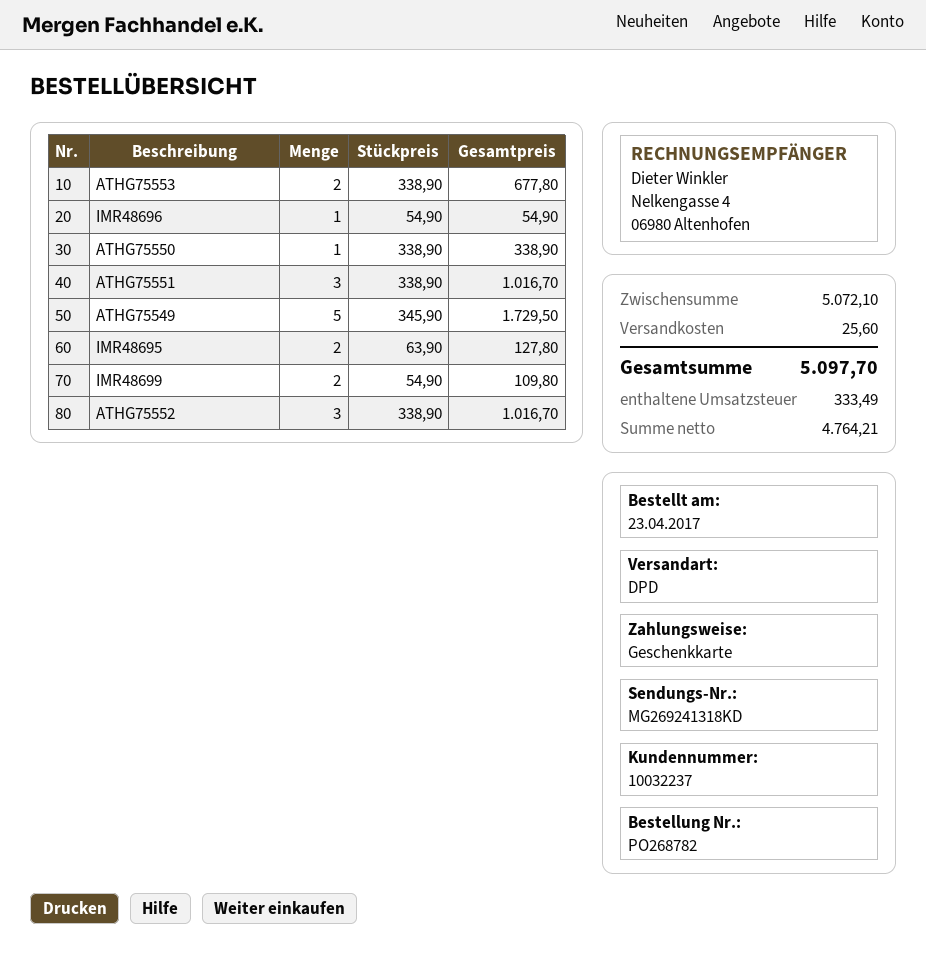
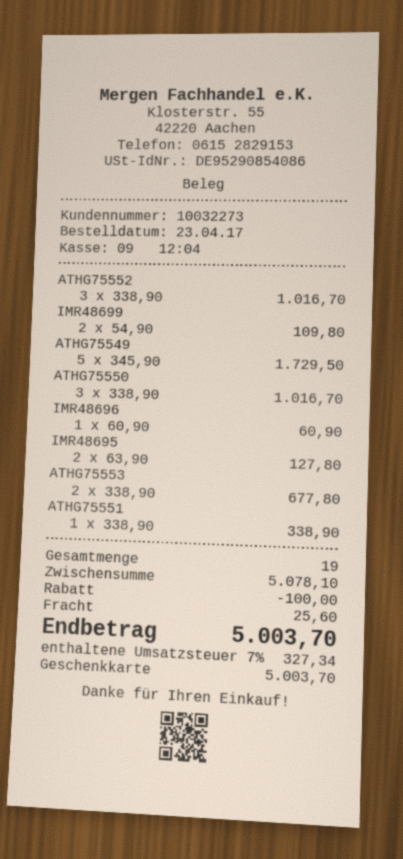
customer number: 10032237 -> 10032273
IMR48696: 1 x 54.90 = 54.90 -> 1 x 60.90 = 60.90
ATHG75550: 1 x 338.90 = 338.90 -> 3 x 338.90 = 1016.70
ATHG75551: 3 x 338.90 = 1016.70 -> 1 x 338.90 = 338.90
subtotal: 5072.10 -> 5078.10
discount: none -> 100.00
tax: 333.49 -> 327.34
total: 5097.70 -> 5003.70

